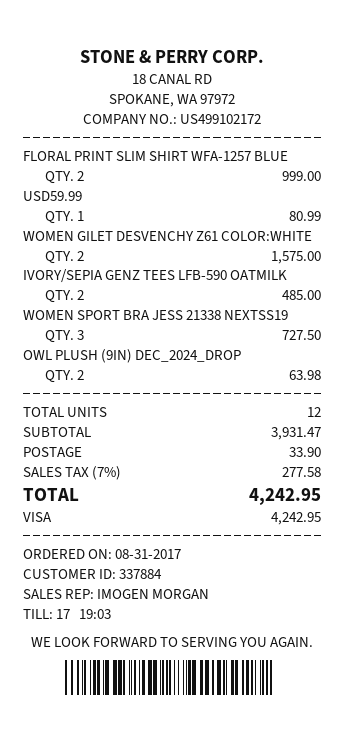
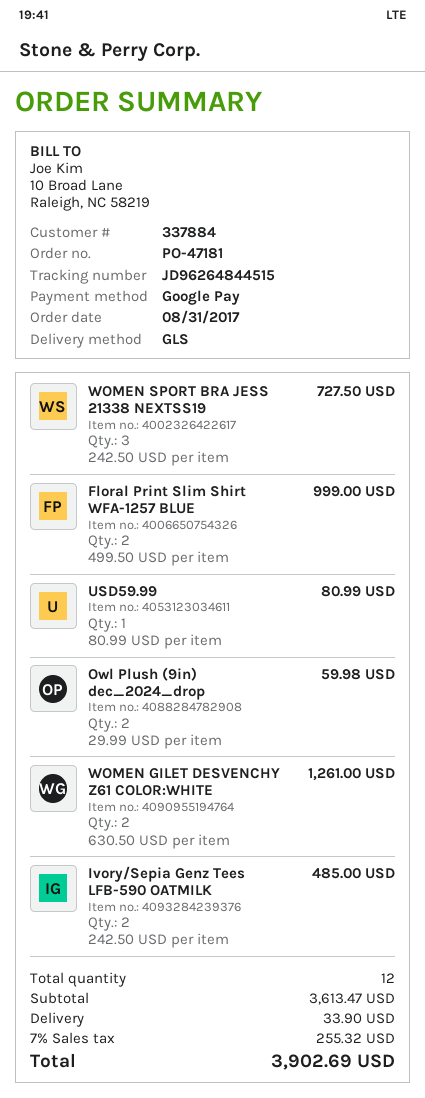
payment method: Visa -> Google Pay
WOMEN GILET DESVENCHY Z61 COLOR:WHITE: 2 for 1575.00 -> 2 for 1261.00
OWL PLUSH (9IN) DEC_2024_DROP: 2 for 63.98 -> 2 for 59.98
subtotal: 3931.47 -> 3613.47
tax: 7% = 277.58 -> 7% = 255.32
total: 4242.95 -> 3902.69

